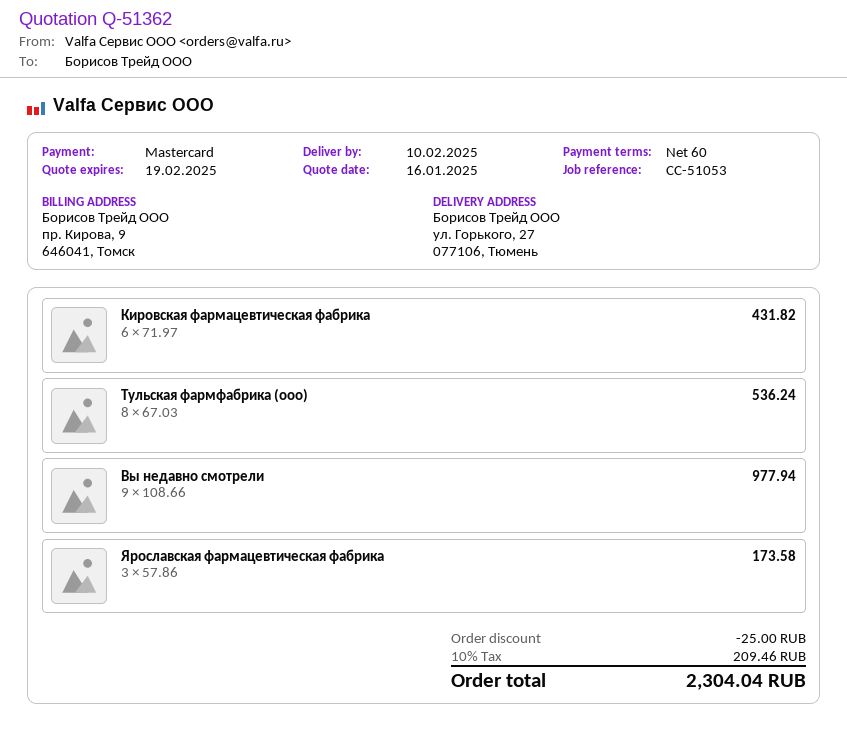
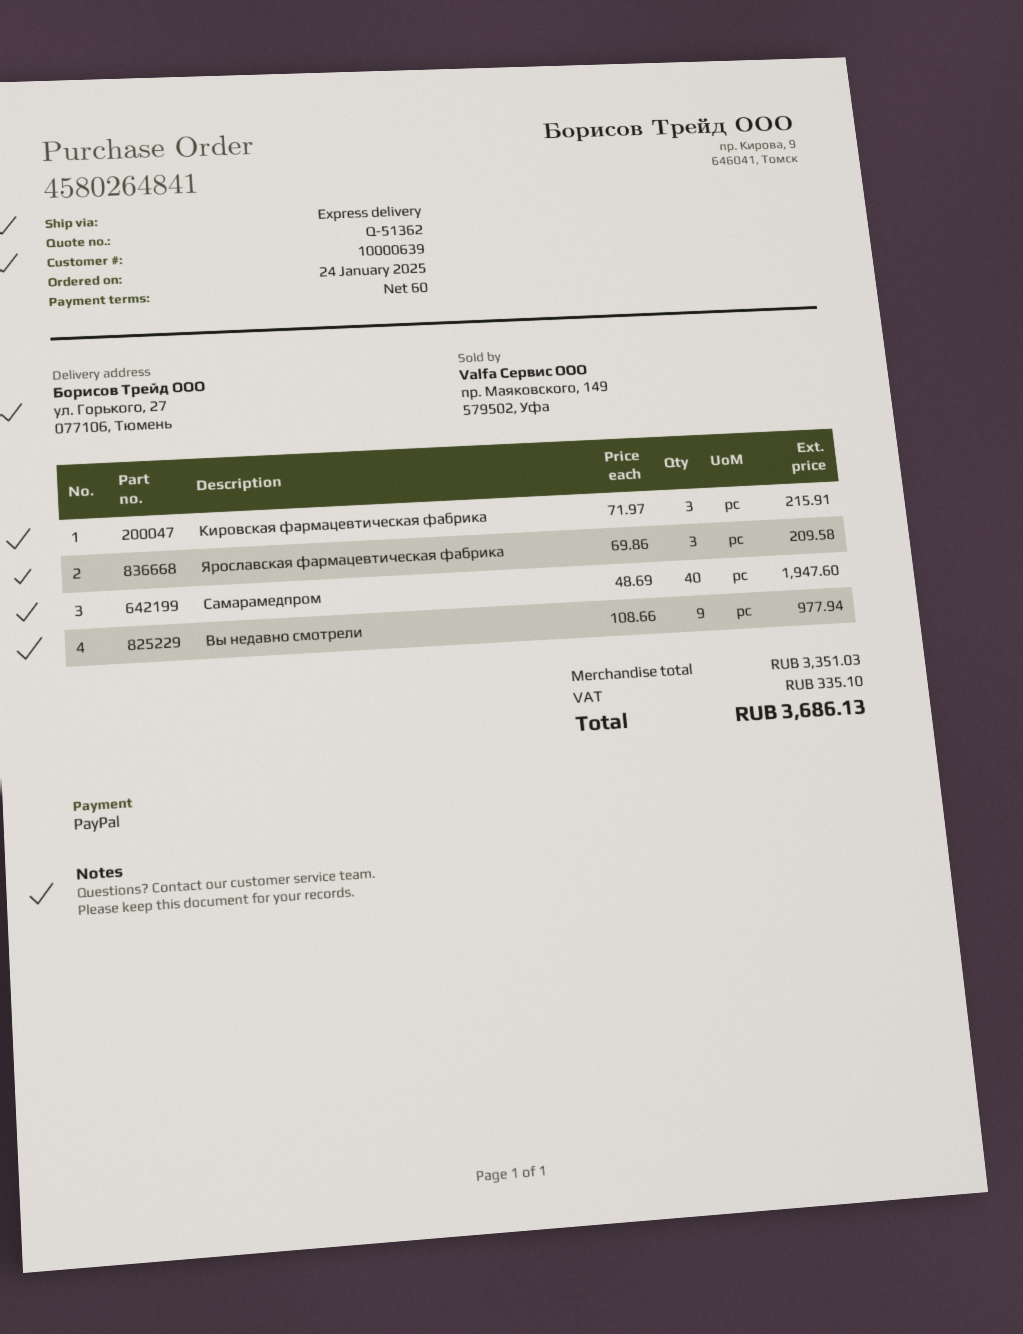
payment method: Mastercard -> PayPal
Кировская фармацевтическая фабрика: 6 x 71.97 = 431.82 -> 3 x 71.97 = 215.91
Тульская фармфабрика (ооо): 8 x 67.03 = 536.24 -> none
Ярославская фармацевтическая фабрика: 3 x 57.86 = 173.58 -> 3 x 69.86 = 209.58
Самарамедпром: none -> 40 x 48.69 = 1947.60
discount: 25.00 -> none
tax: 209.46 -> 335.10
total: 2304.04 -> 3686.13

